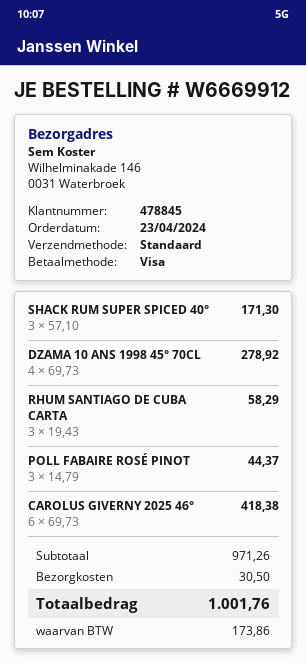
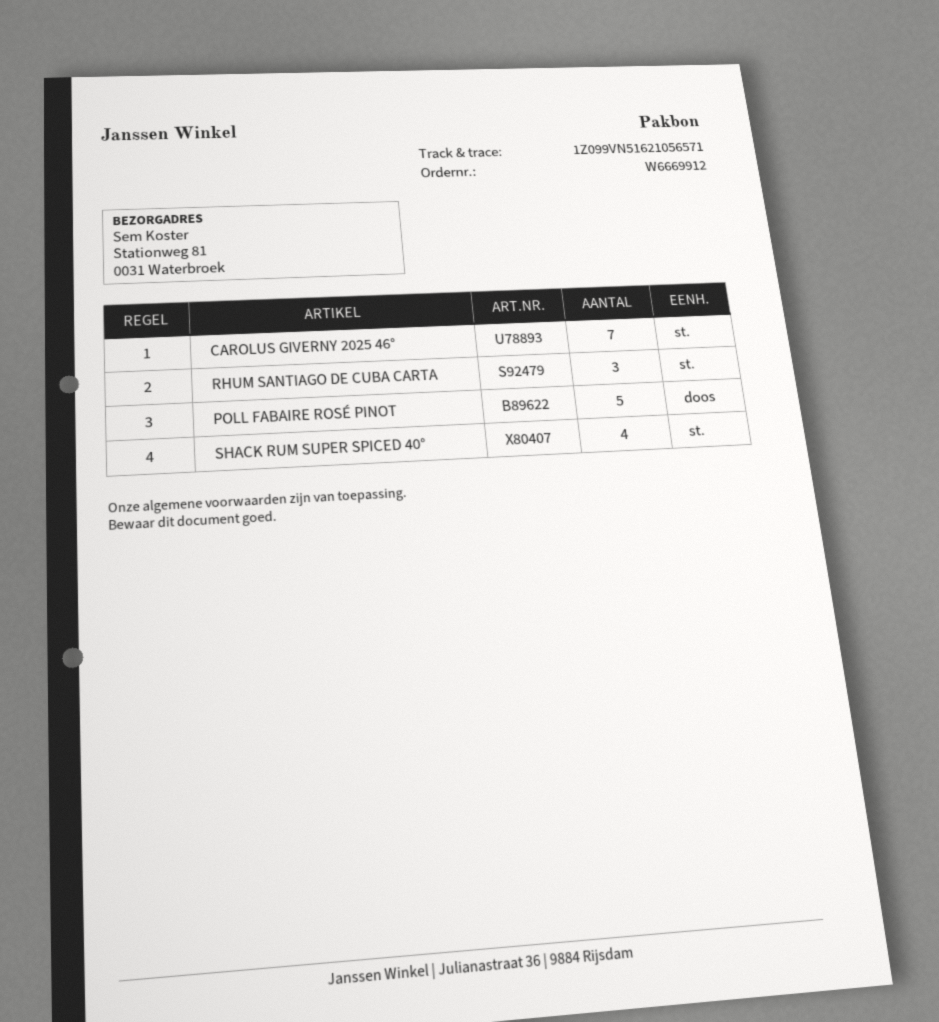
ship to: Wilhelminakade 146, 0031 Waterbroek -> Stationweg 81, 0031 Waterbroek
SHACK RUM SUPER SPICED 40°: 3 -> 4
DZAMA 10 ANS 1998 45° 70CL: 4 -> none
POLL FABAIRE ROSÉ PINOT: 3 -> 5
CAROLUS GIVERNY 2025 46°: 6 -> 7

